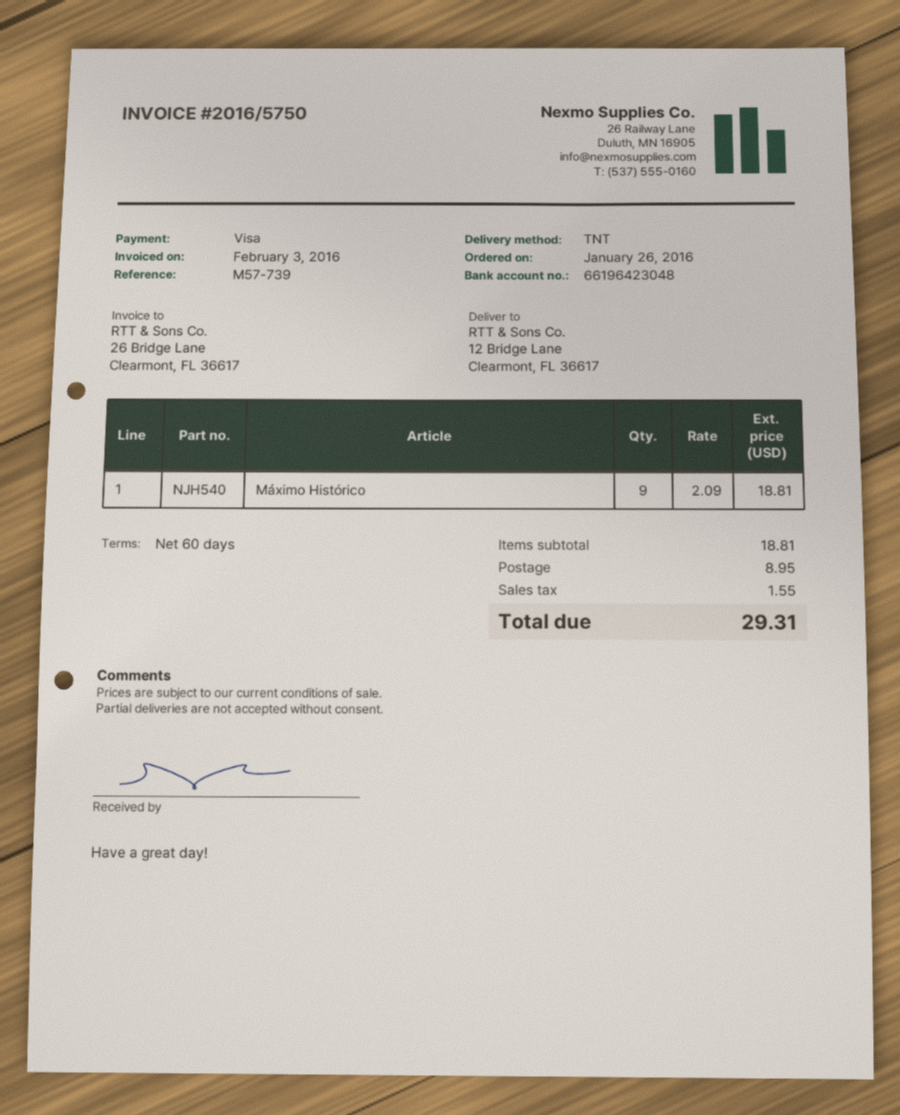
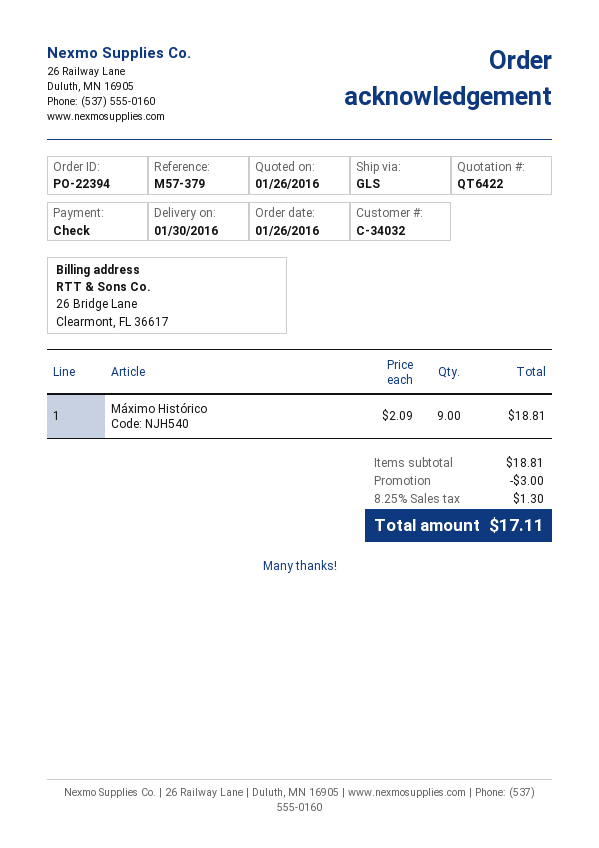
reference: M57-739 -> M57-379
payment method: Visa -> cheque
shipping method: TNT -> GLS
discount: none -> 3.00
shipping: 8.95 -> none
tax: 1.55 -> 1.30
total: 29.31 -> 17.11

